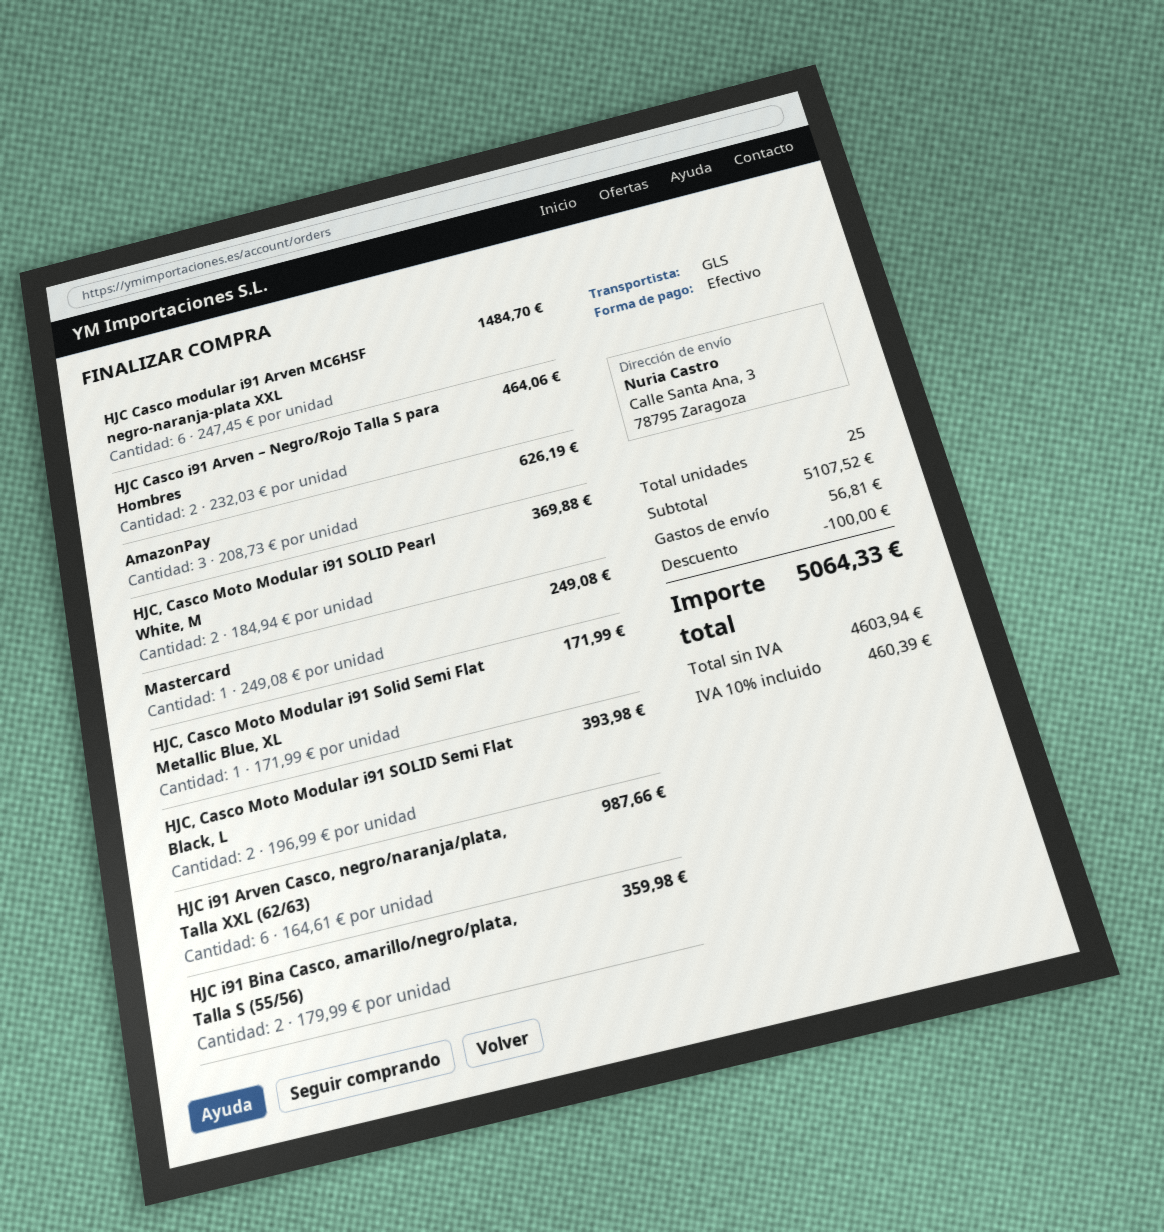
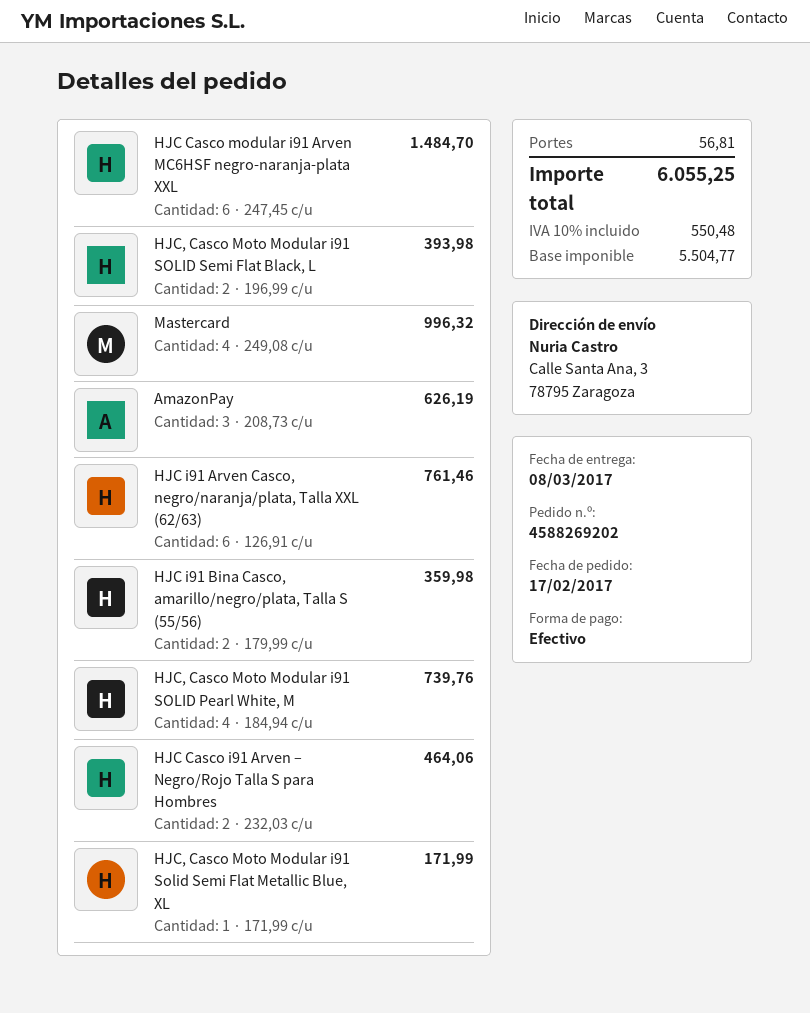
HJC, Casco Moto Modular i91 SOLID Pearl White, M: 2 x 184.94 = 369.88 -> 4 x 184.94 = 739.76
Mastercard: 1 x 249.08 = 249.08 -> 4 x 249.08 = 996.32
HJC i91 Arven Casco, negro/naranja/plata, Talla XXL (62/63): 6 x 164.61 = 987.66 -> 6 x 126.91 = 761.46
discount: 100.00 -> none
net: 4603.94 -> 5504.77
tax: 10% = 460.39 -> 10% = 550.48
total: 5064.33 -> 6055.25

